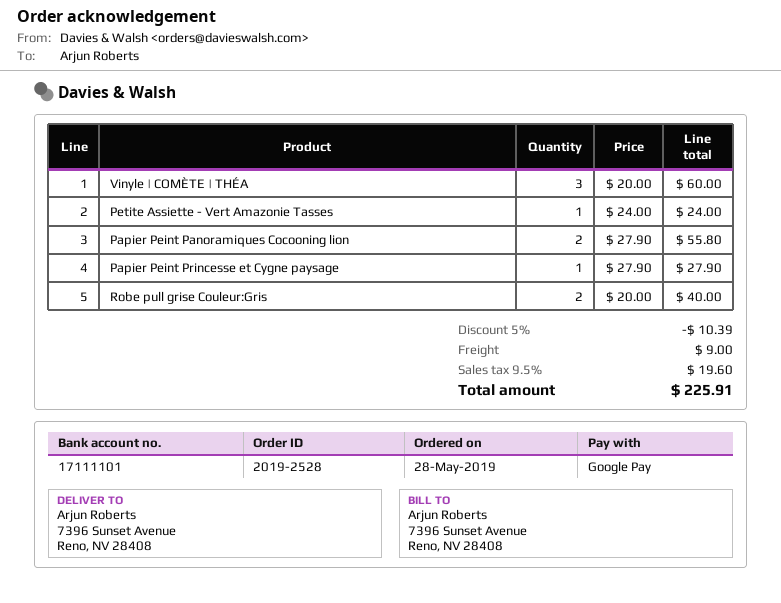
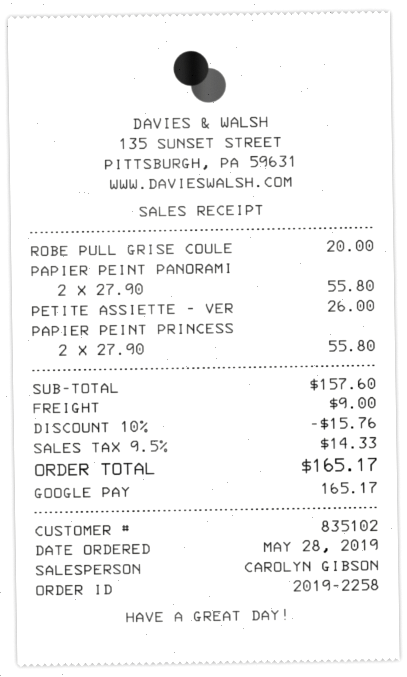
order number: 2019-2528 -> 2019-2258
Vinyle | COMÈTE | THÉA: 3 x 20.00 = 60.00 -> none
Petite Assiette - Vert Amazonie Tasses: 1 x 24.00 = 24.00 -> 1 x 26.00 = 26.00
Papier Peint Princesse et Cygne paysage: 1 x 27.90 = 27.90 -> 2 x 27.90 = 55.80
Robe pull grise Couleur:Gris: 2 x 20.00 = 40.00 -> 1 x 20.00 = 20.00
discount: 5% = 10.39 -> 10% = 15.76
tax: 9.5% = 19.60 -> 9.5% = 14.33
total: 225.91 -> 165.17

